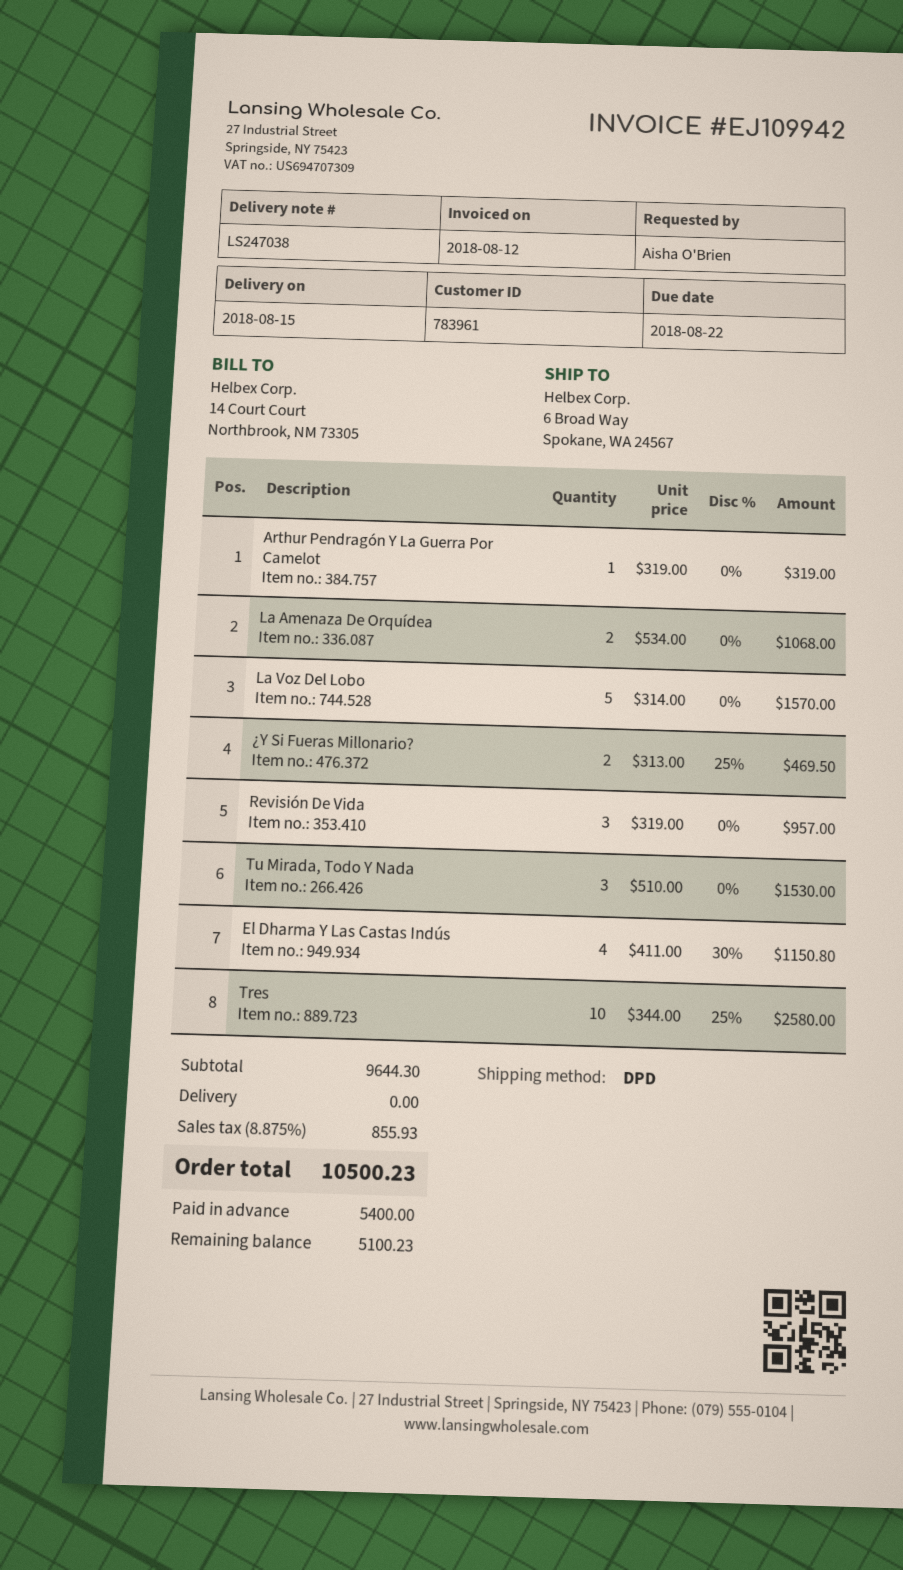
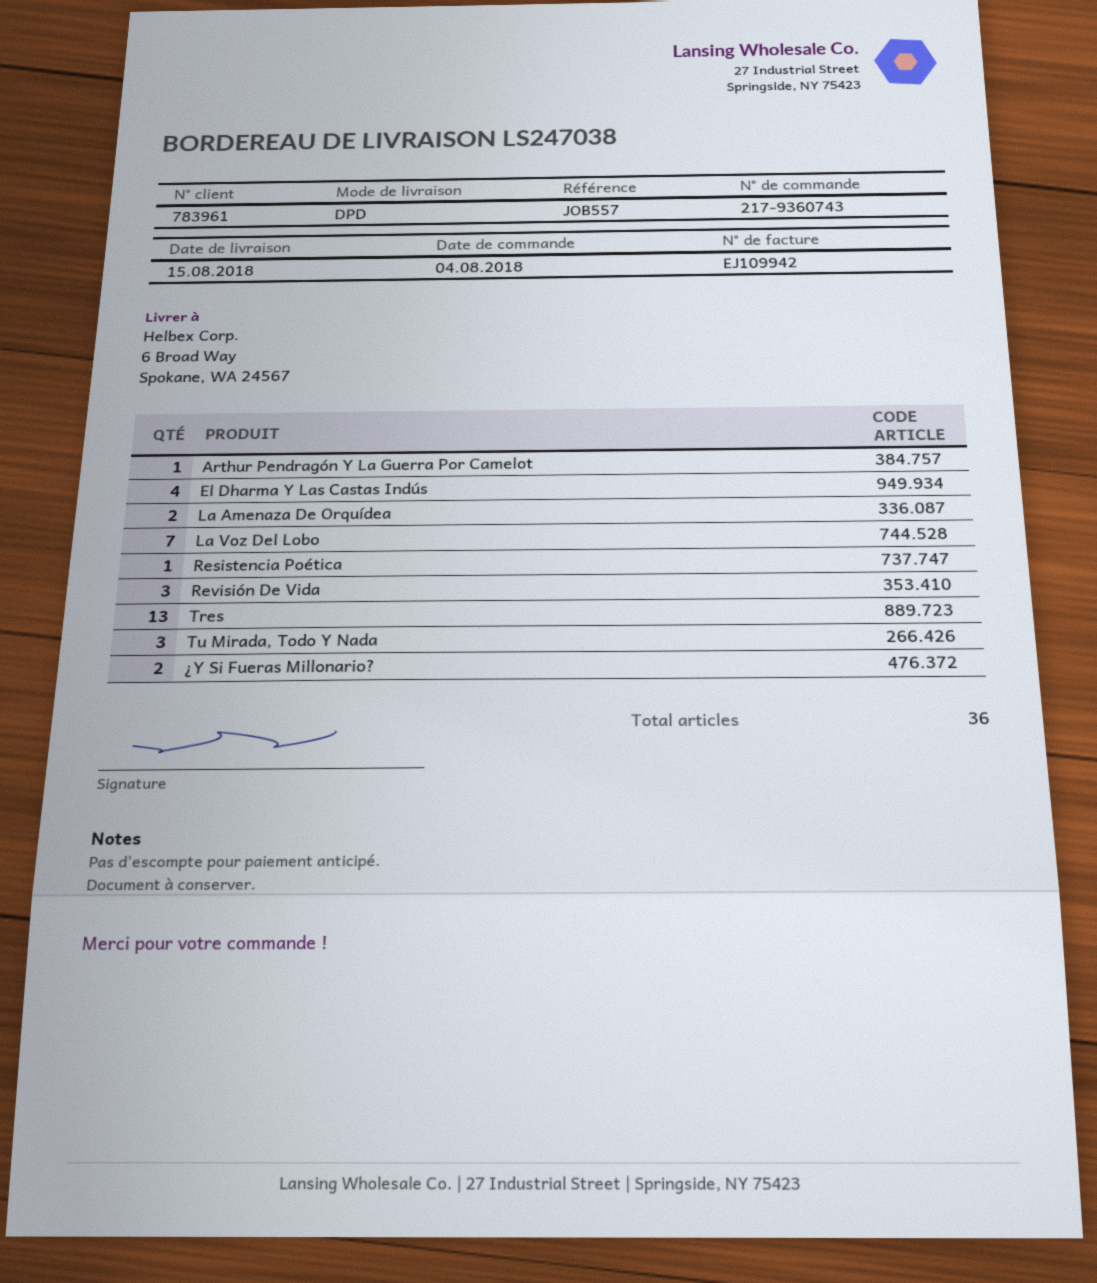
La Voz Del Lobo: 5 -> 7
Tres: 10 -> 13
Resistencia Poética: none -> 1

